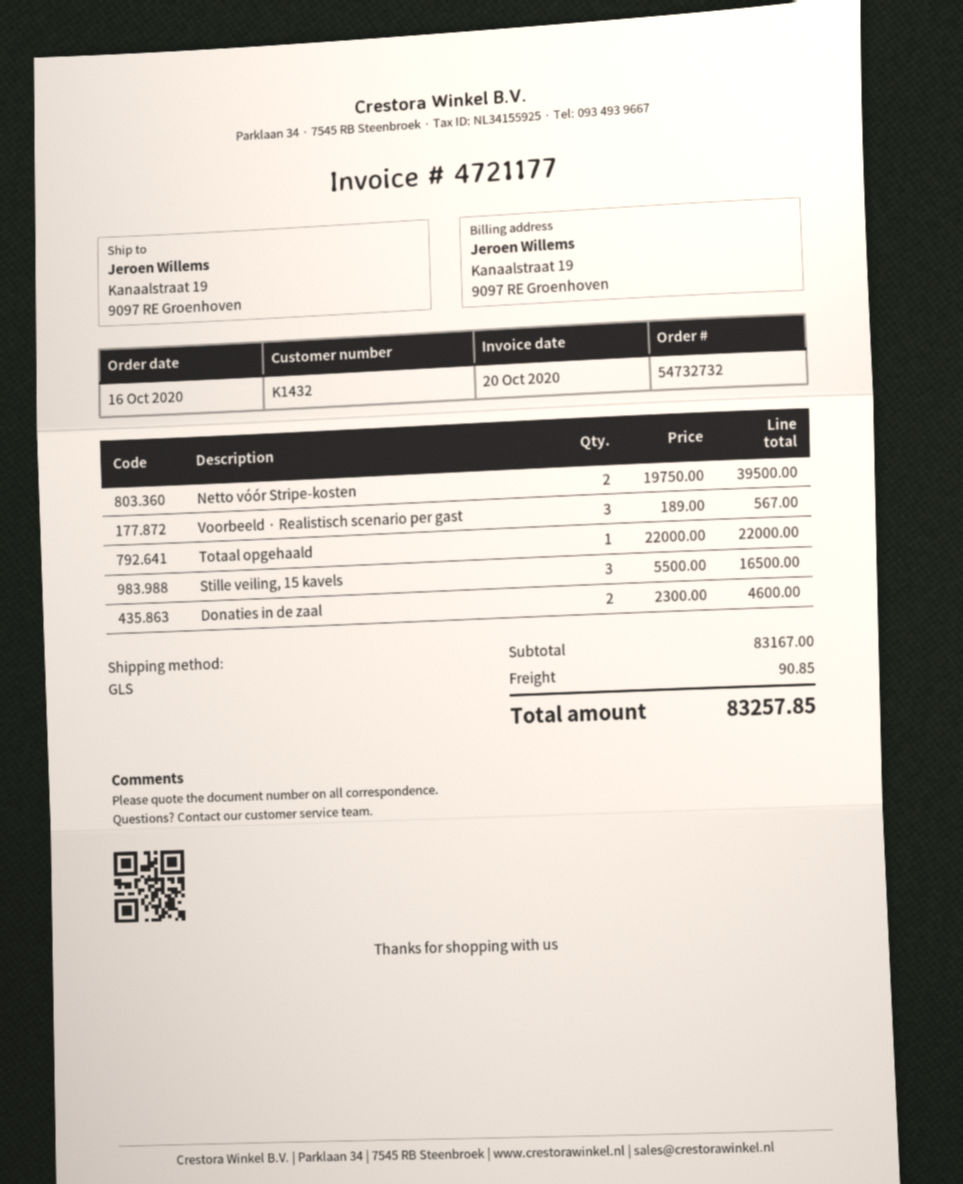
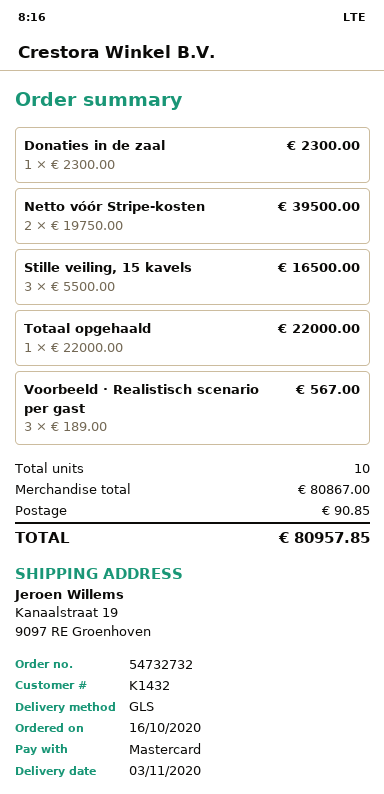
Donaties in de zaal: 2 x 2300.00 = 4600.00 -> 1 x 2300.00 = 2300.00
subtotal: 83167.00 -> 80867.00
total: 83257.85 -> 80957.85

